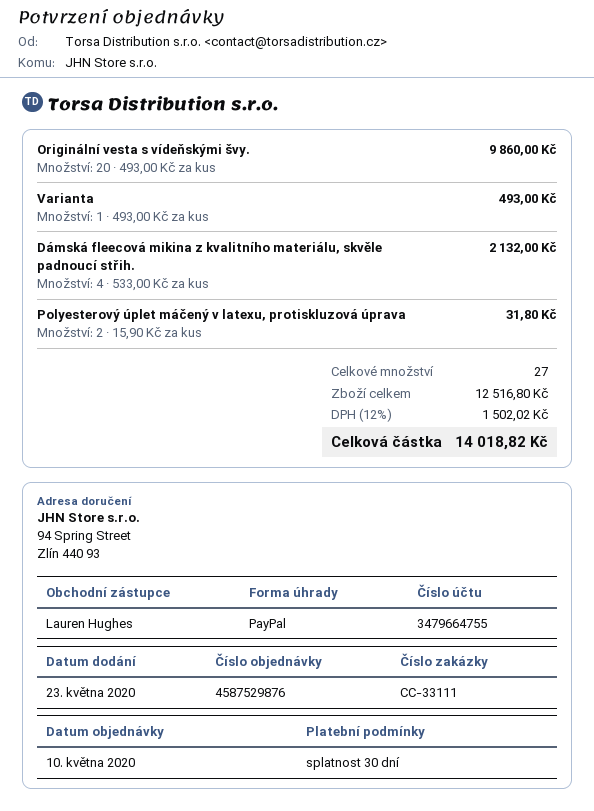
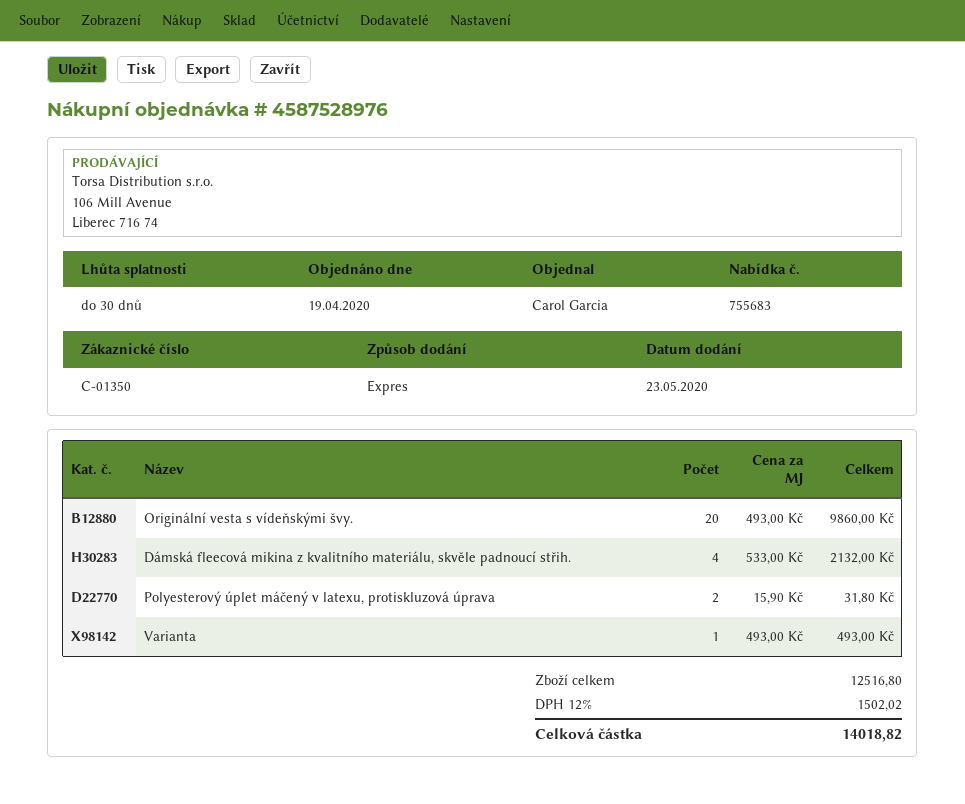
order number: 4587529876 -> 4587528976
order date: 2020-05-10 -> 2020-04-19

